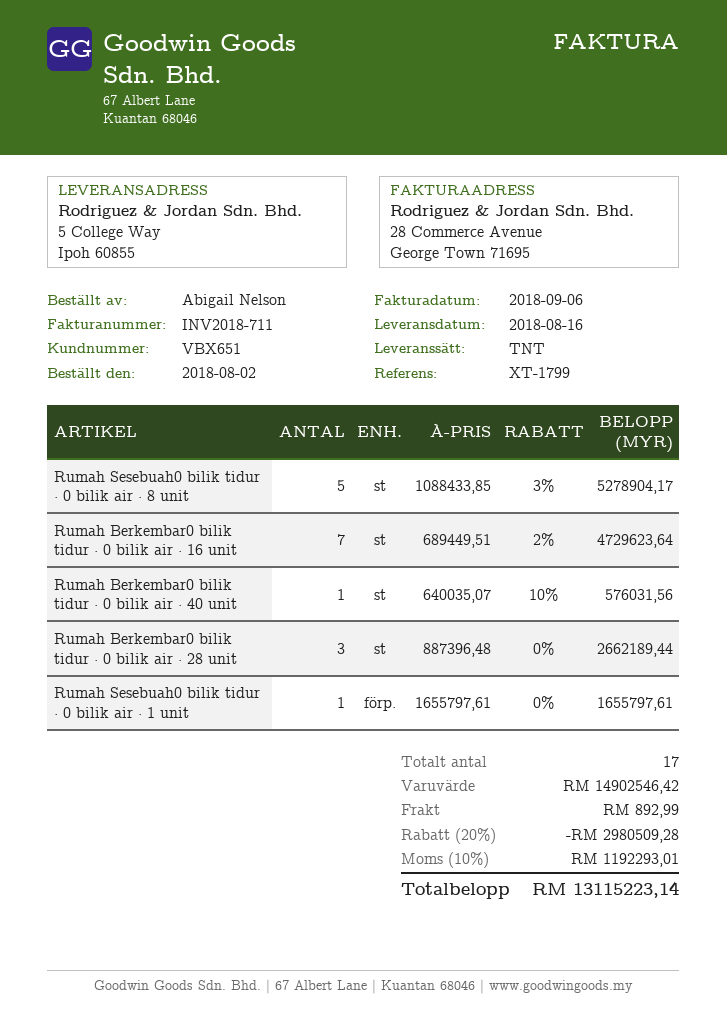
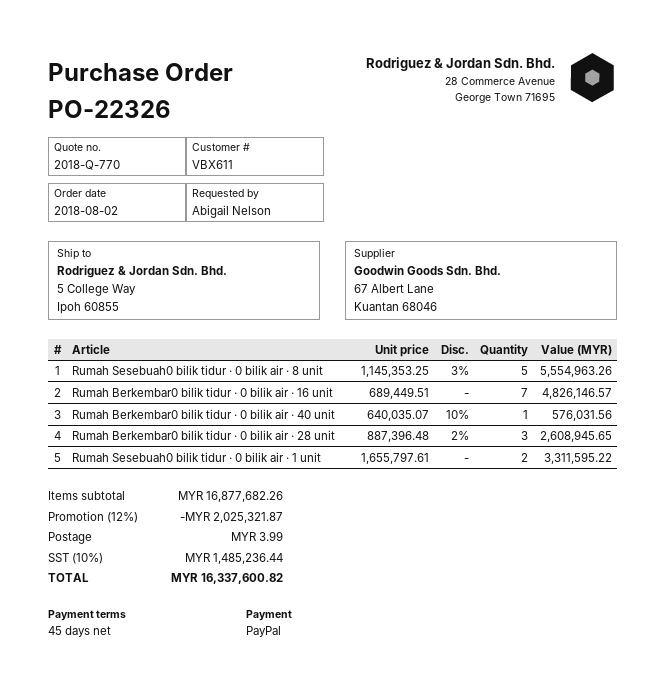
customer number: VBX651 -> VBX611
Rumah Sesebuah0 bilik tidur · 0 bilik air · 8 unit: 5 x 1088433.85 - 3% = 5278904.17 -> 5 x 1145353.25 - 3% = 5554963.26
Rumah Berkembar0 bilik tidur · 0 bilik air · 16 unit: 7 x 689449.51 - 2% = 4729623.64 -> 7 x 689449.51 = 4826146.57
Rumah Berkembar0 bilik tidur · 0 bilik air · 28 unit: 3 x 887396.48 = 2662189.44 -> 3 x 887396.48 - 2% = 2608945.65
Rumah Sesebuah0 bilik tidur · 0 bilik air · 1 unit: 1 x 1655797.61 = 1655797.61 -> 2 x 1655797.61 = 3311595.22
subtotal: 14902546.42 -> 16877682.26
discount: 20% = 2980509.28 -> 12% = 2025321.87
shipping: 892.99 -> 3.99
tax: 10% = 1192293.01 -> 10% = 1485236.44
total: 13115223.14 -> 16337600.82

